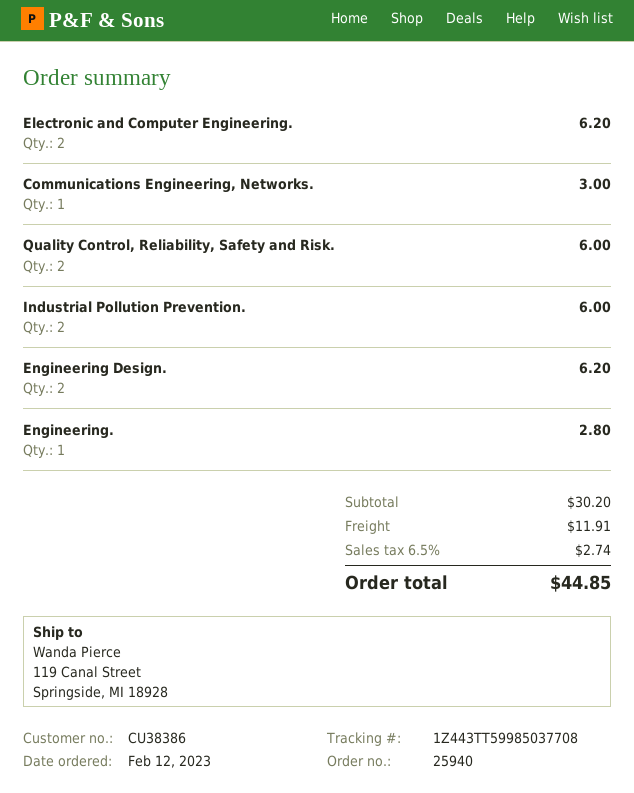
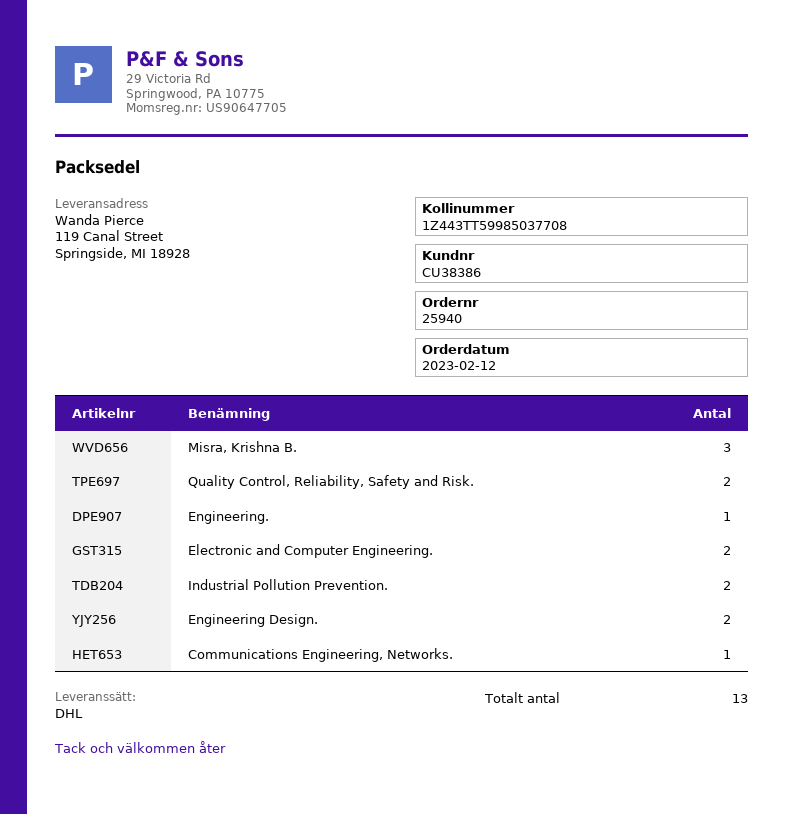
Misra, Krishna B.: none -> 3

